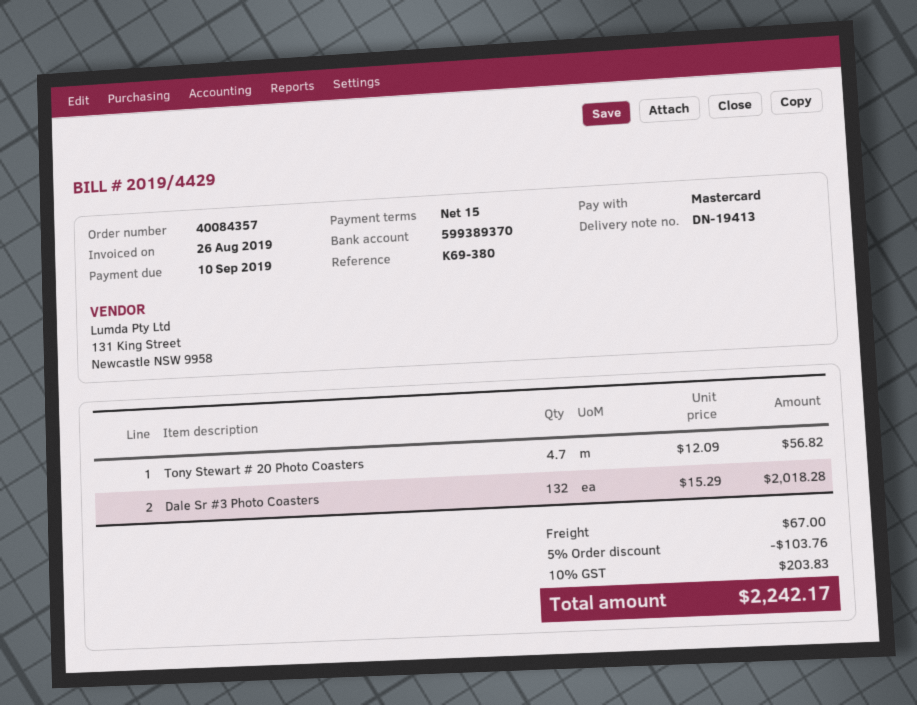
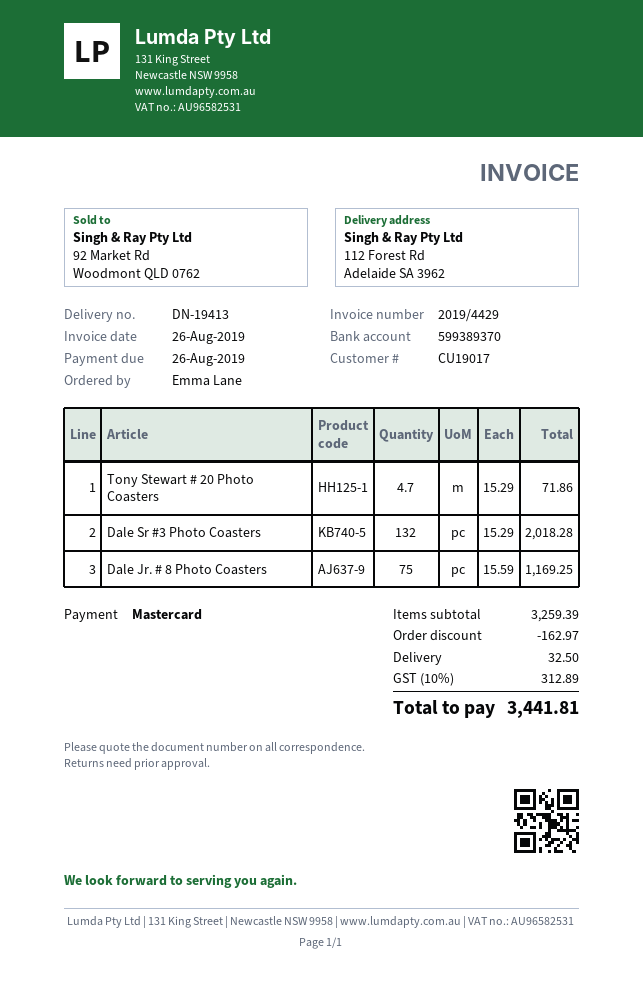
due date: 2019-09-10 -> 2019-08-26
Tony Stewart # 20 Photo Coasters: 4.7 x 12.09 = 56.82 -> 4.7 x 15.29 = 71.86
Dale Jr. # 8 Photo Coasters: none -> 75 x 15.59 = 1169.25
discount: 103.76 -> 162.97
shipping: 67.00 -> 32.50
tax: 10% = 203.83 -> 10% = 312.89
total: 2242.17 -> 3441.81

